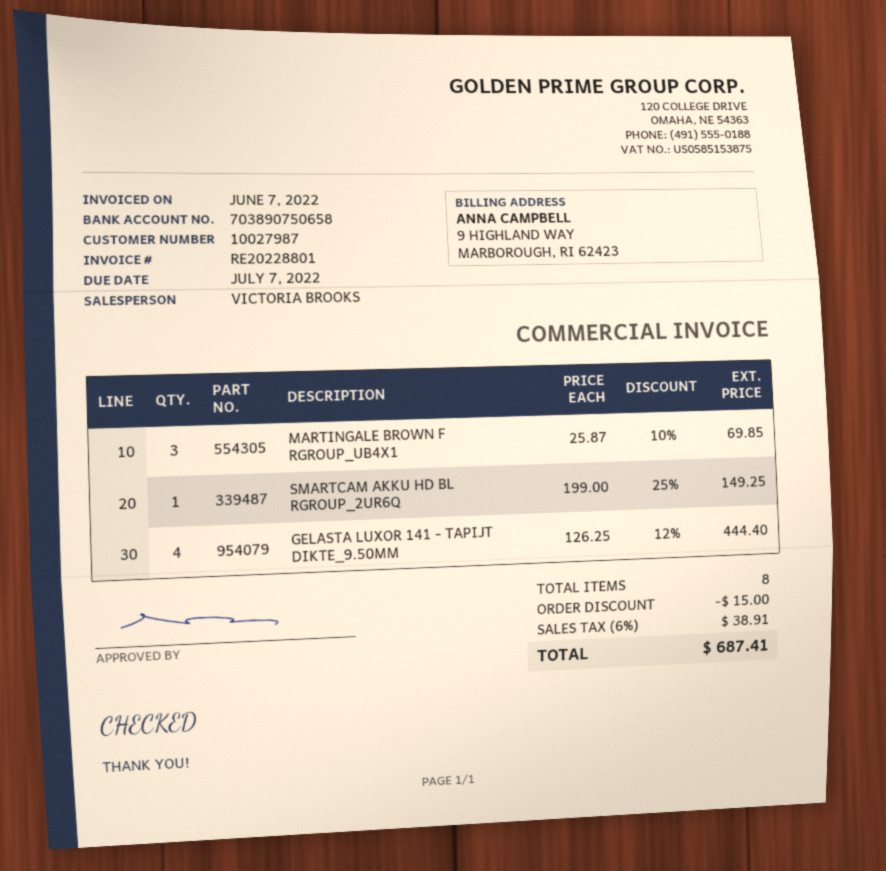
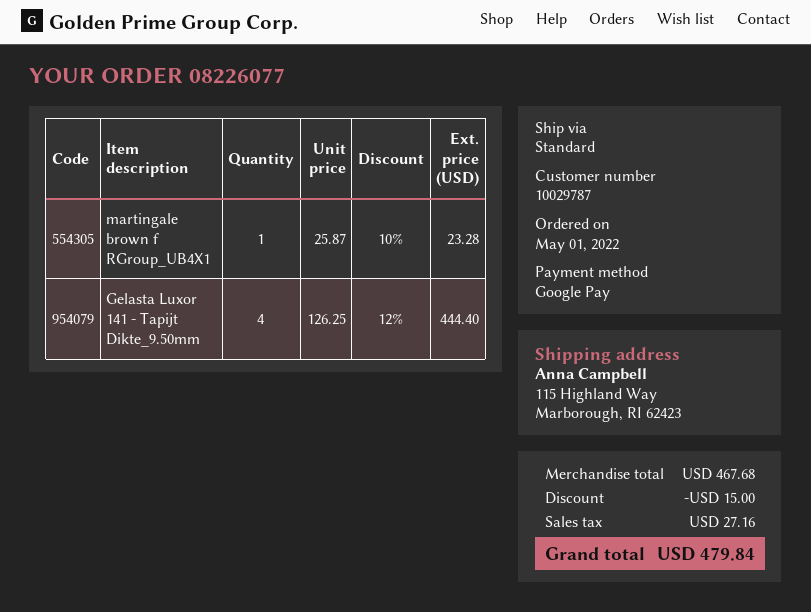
customer number: 10027987 -> 10029787
MARTINGALE BROWN F RGROUP_UB4X1: 3 x 25.87 - 10% = 69.85 -> 1 x 25.87 - 10% = 23.28
SMARTCAM AKKU HD BL RGROUP_2UR6Q: 1 x 199.00 - 25% = 149.25 -> none
tax: 38.91 -> 27.16
total: 687.41 -> 479.84

